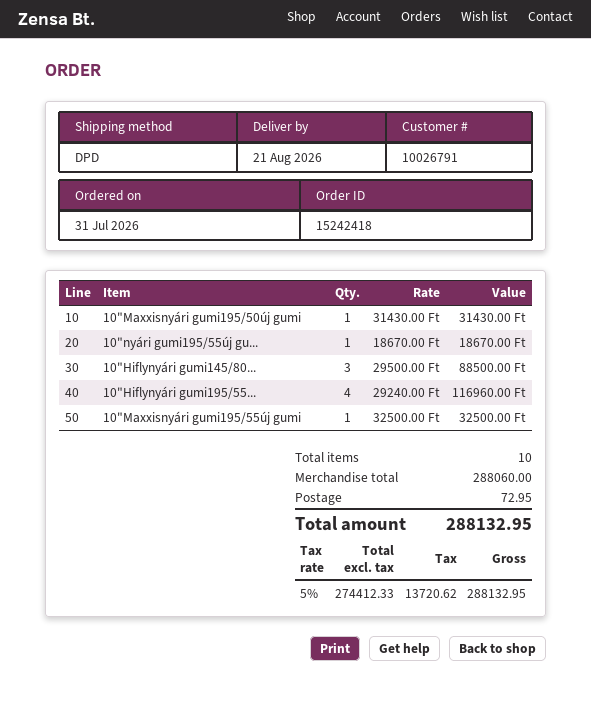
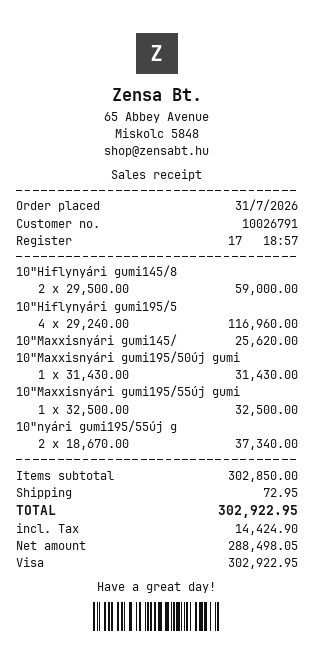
10"nyári gumi195/55új gu...: 1 x 18670.00 = 18670.00 -> 2 x 18670.00 = 37340.00
10"Hiflynyári gumi145/80...: 3 x 29500.00 = 88500.00 -> 2 x 29500.00 = 59000.00
10"Maxxisnyári gumi145/: none -> 1 x 25620.00 = 25620.00
subtotal: 288060.00 -> 302850.00
net: 274412.33 -> 288498.05
tax: 13720.62 -> 14424.90
total: 288132.95 -> 302922.95

